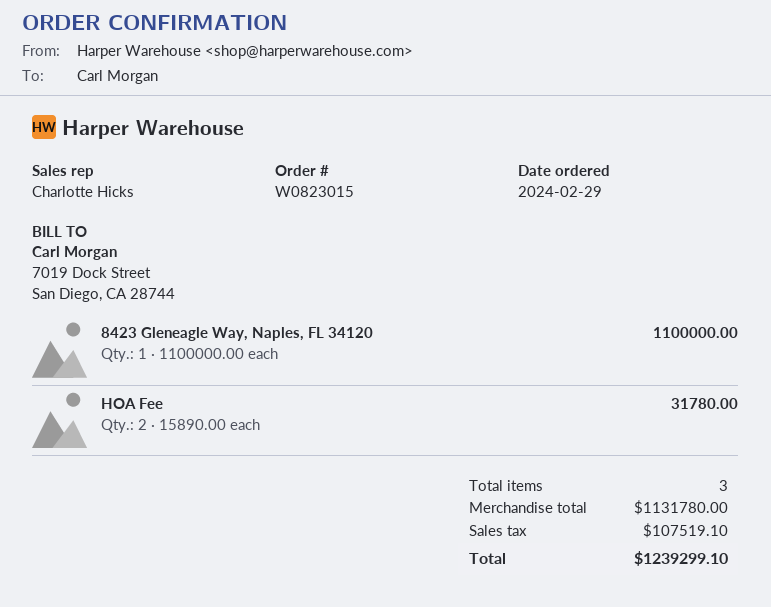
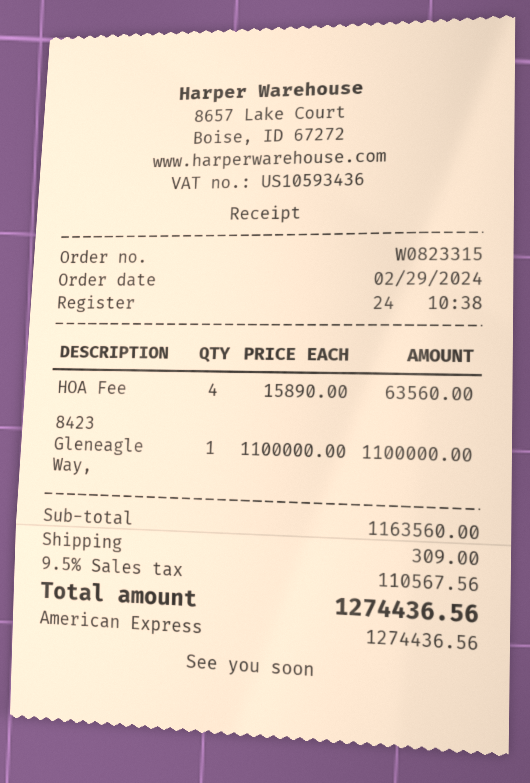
order number: W0823015 -> W0823315
HOA Fee: 2 x 15890.00 = 31780.00 -> 4 x 15890.00 = 63560.00
subtotal: 1131780.00 -> 1163560.00
shipping: none -> 309.00
tax: 107519.10 -> 110567.56
total: 1239299.10 -> 1274436.56

